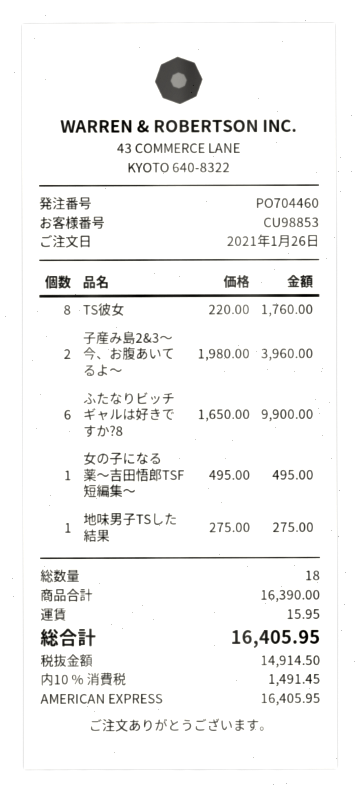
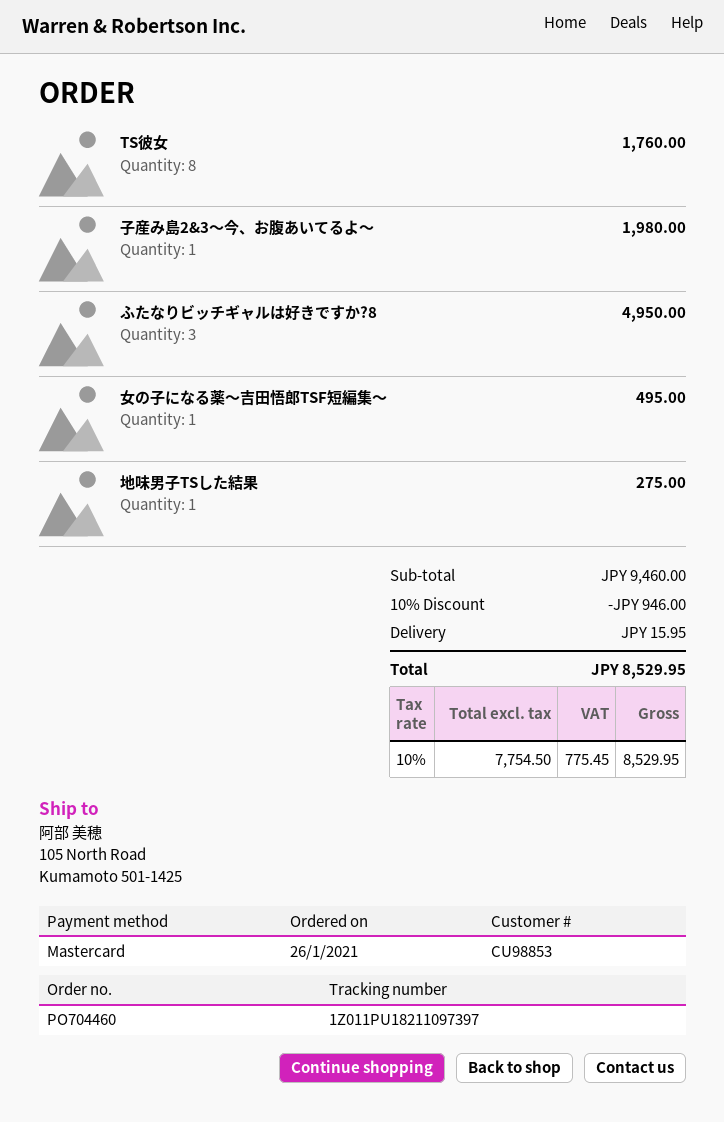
payment method: American Express -> Mastercard
子産み島2&3〜今、お腹あいてるよ〜: 2 for 3960.00 -> 1 for 1980.00
ふたなりビッチギャルは好きですか?8: 6 for 9900.00 -> 3 for 4950.00
subtotal: 16390.00 -> 9460.00
discount: none -> 10% = 946.00
net: 14914.50 -> 7754.50
tax: 10% = 1491.45 -> 10% = 775.45
total: 16405.95 -> 8529.95

